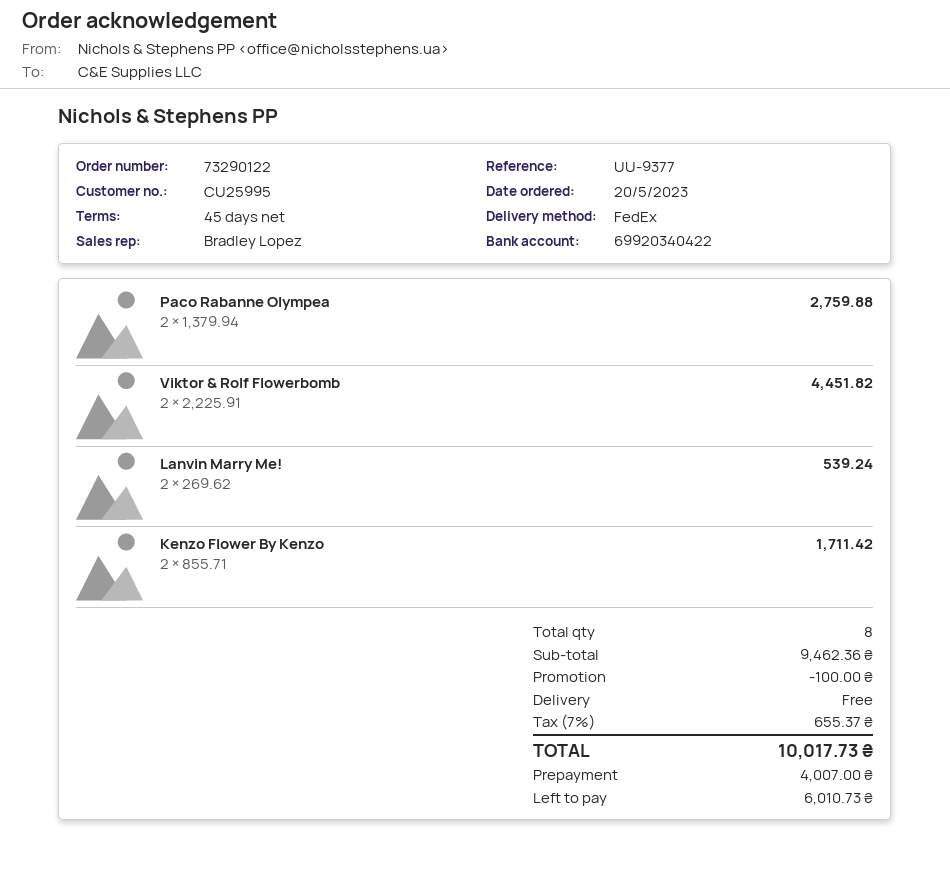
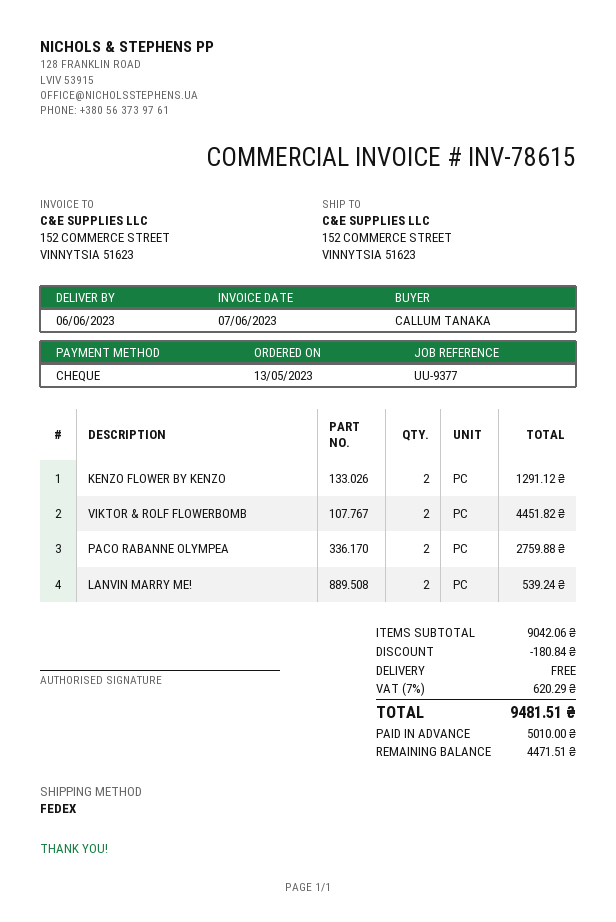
order date: 2023-05-20 -> 2023-05-13
Kenzo Flower By Kenzo: 2 for 1711.42 -> 2 for 1291.12
subtotal: 9462.36 -> 9042.06
discount: 100.00 -> 180.84
tax: 7% = 655.37 -> 7% = 620.29
total: 10017.73 -> 9481.51
deposit: 4007.00 -> 5010.00
balance: 6010.73 -> 4471.51

